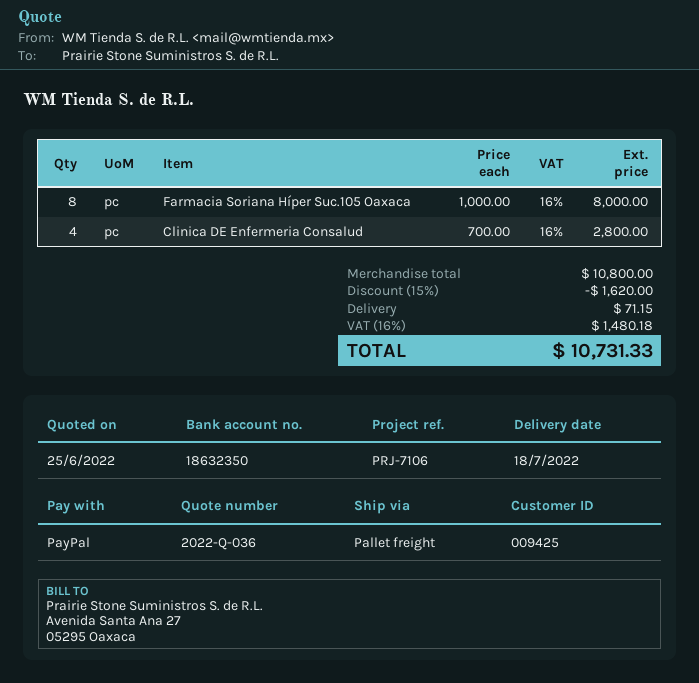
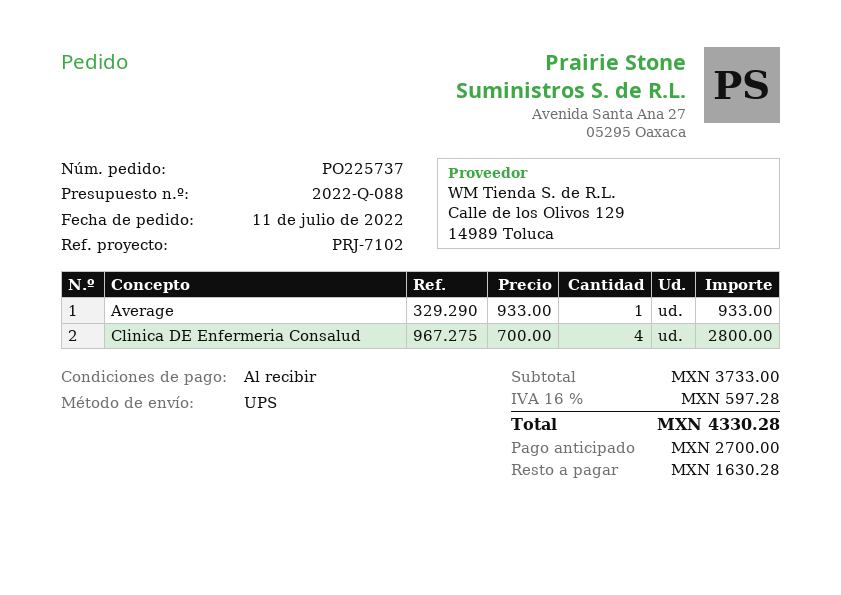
quote number: 2022-Q-036 -> 2022-Q-088
reference: PRJ-7106 -> PRJ-7102
shipping method: pallet freight -> UPS
Farmacia Soriana Híper Suc.105 Oaxaca: 8 x 1000.00 = 8000.00 -> none
Average: none -> 1 x 933.00 = 933.00
subtotal: 10800.00 -> 3733.00
discount: 15% = 1620.00 -> none
shipping: 71.15 -> none
tax: 16% = 1480.18 -> 16% = 597.28
total: 10731.33 -> 4330.28

